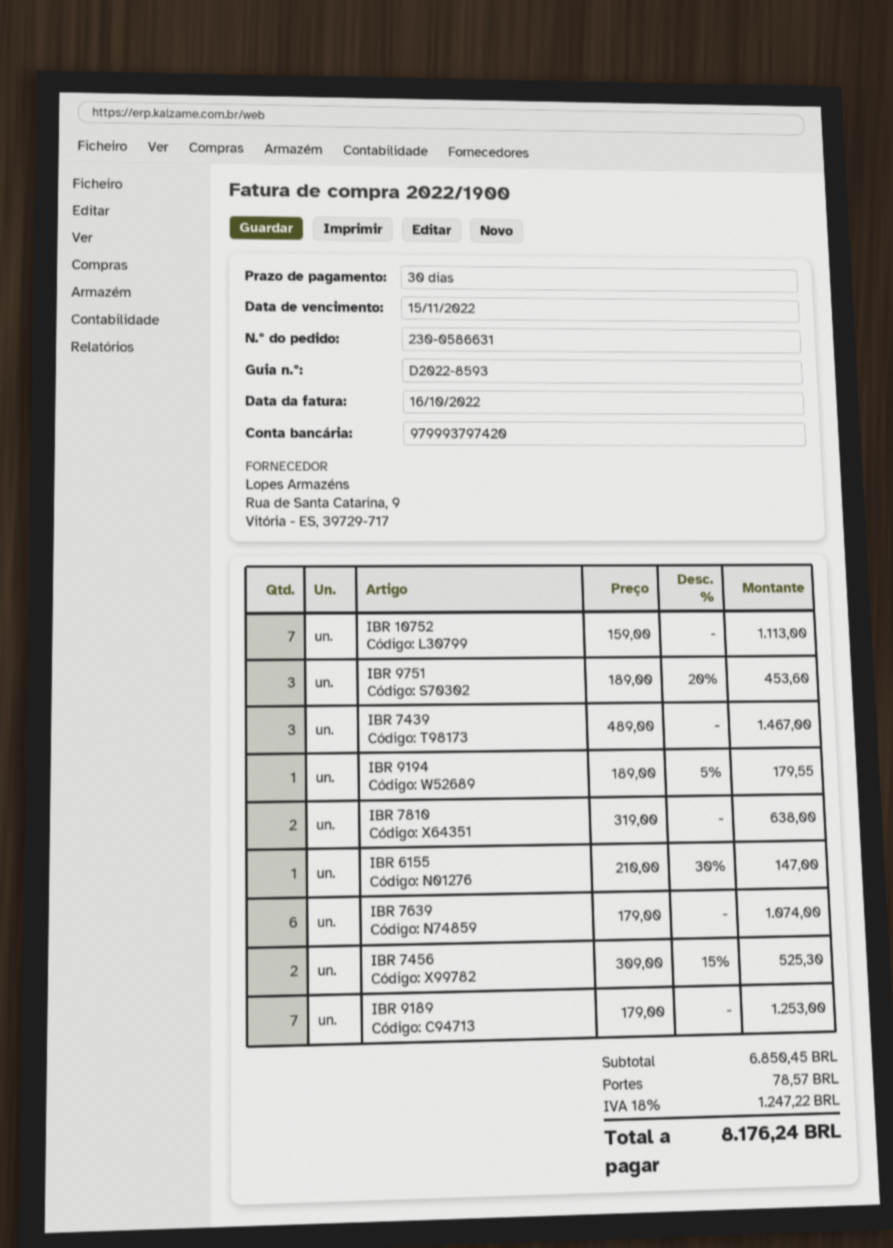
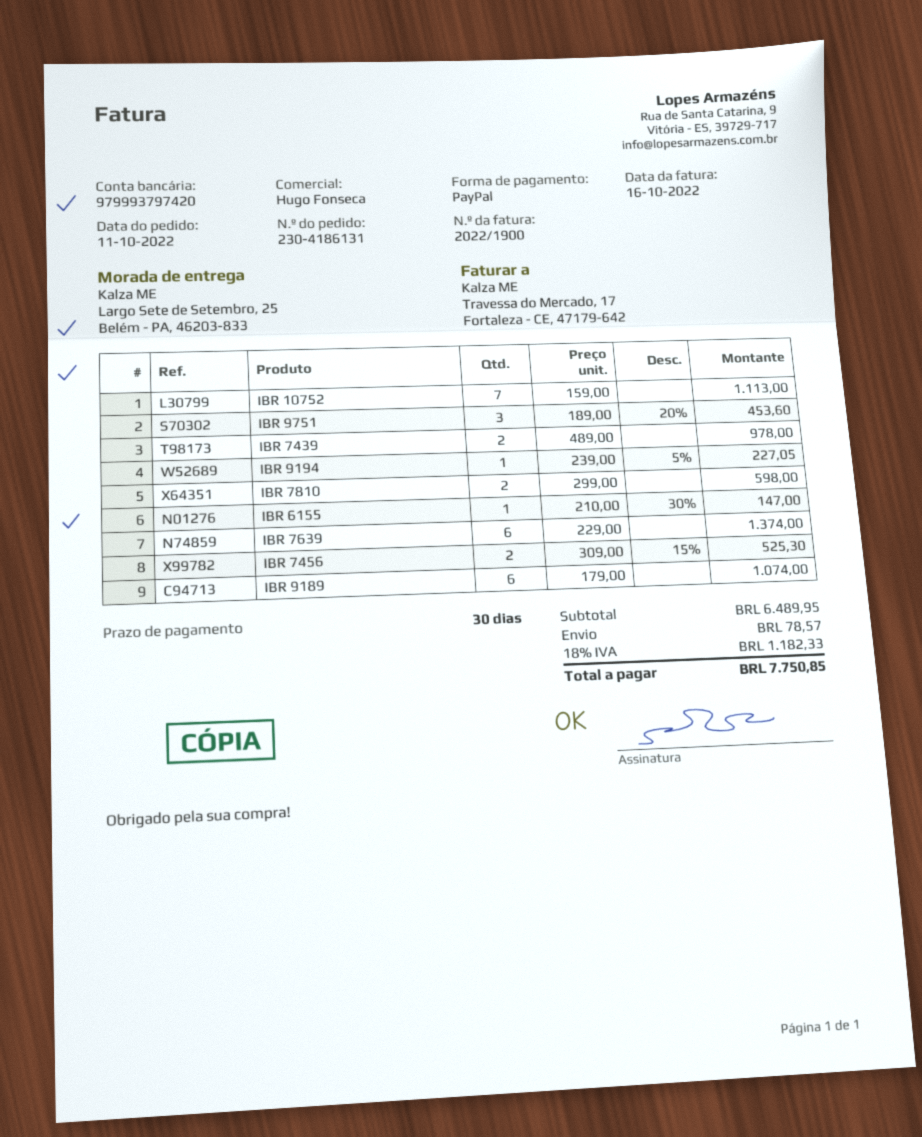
order number: 230-0586631 -> 230-4186131
IBR 7439: 3 x 489.00 = 1467.00 -> 2 x 489.00 = 978.00
IBR 9194: 1 x 189.00 - 5% = 179.55 -> 1 x 239.00 - 5% = 227.05
IBR 7810: 2 x 319.00 = 638.00 -> 2 x 299.00 = 598.00
IBR 7639: 6 x 179.00 = 1074.00 -> 6 x 229.00 = 1374.00
IBR 9189: 7 x 179.00 = 1253.00 -> 6 x 179.00 = 1074.00
subtotal: 6850.45 -> 6489.95
tax: 18% = 1247.22 -> 18% = 1182.33
total: 8176.24 -> 7750.85

